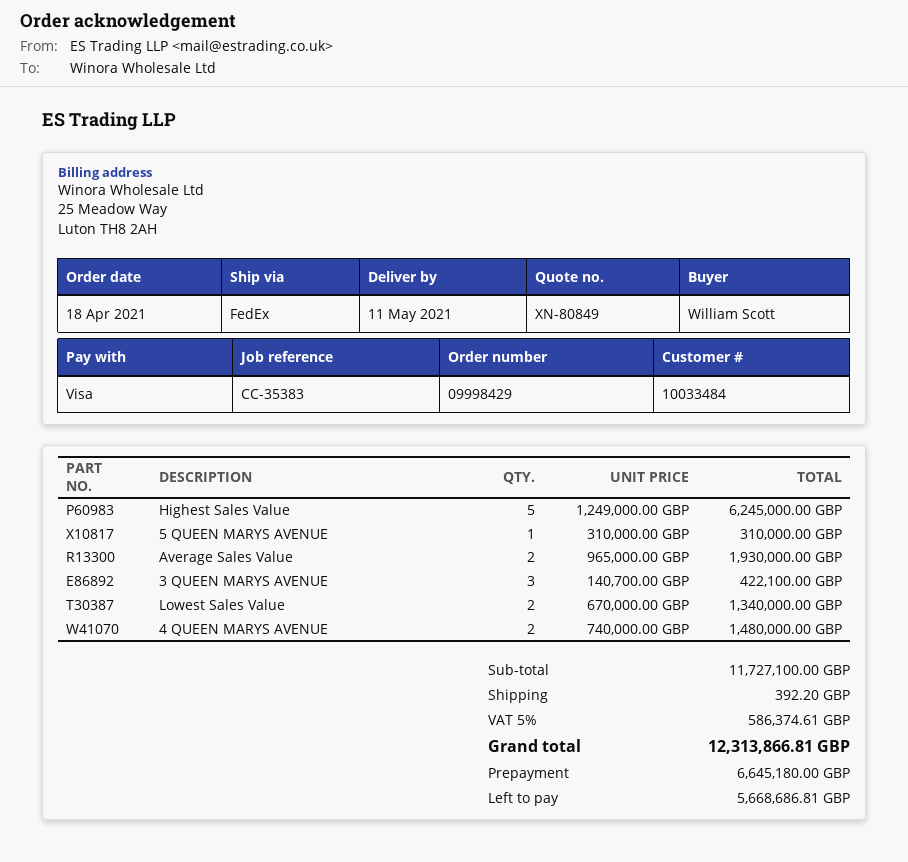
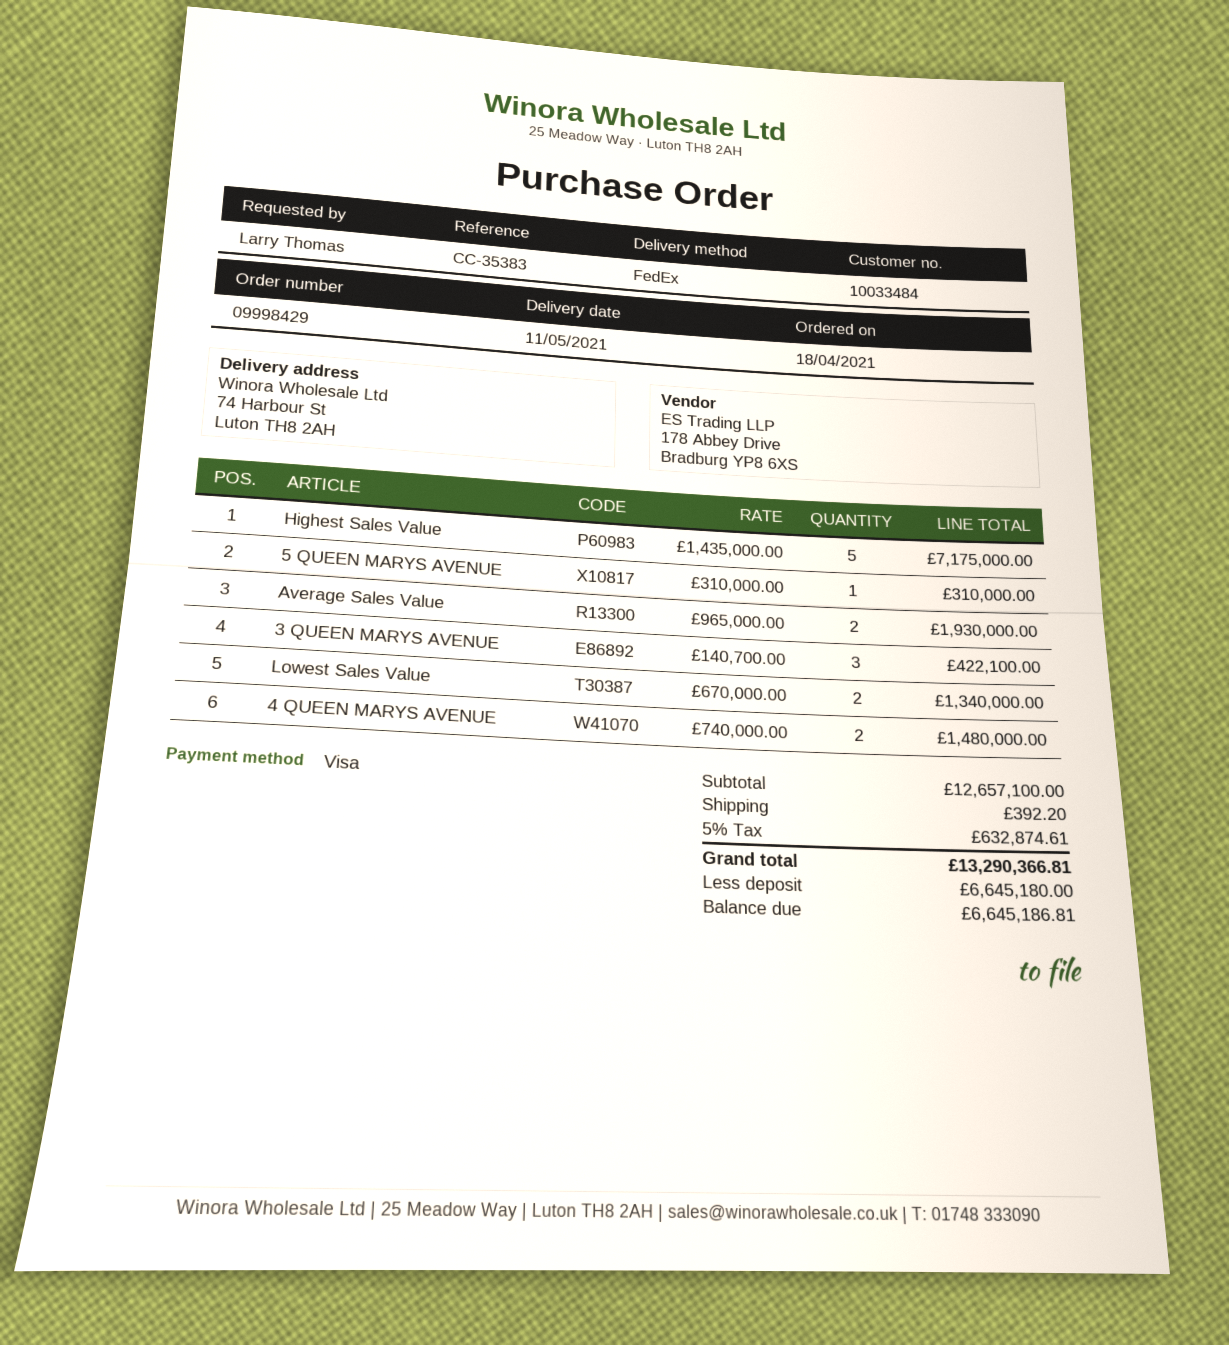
ordered by: William Scott -> Larry Thomas
Highest Sales Value: 5 x 1249000.00 = 6245000.00 -> 5 x 1435000.00 = 7175000.00
subtotal: 11727100.00 -> 12657100.00
tax: 5% = 586374.61 -> 5% = 632874.61
total: 12313866.81 -> 13290366.81
balance: 5668686.81 -> 6645186.81

